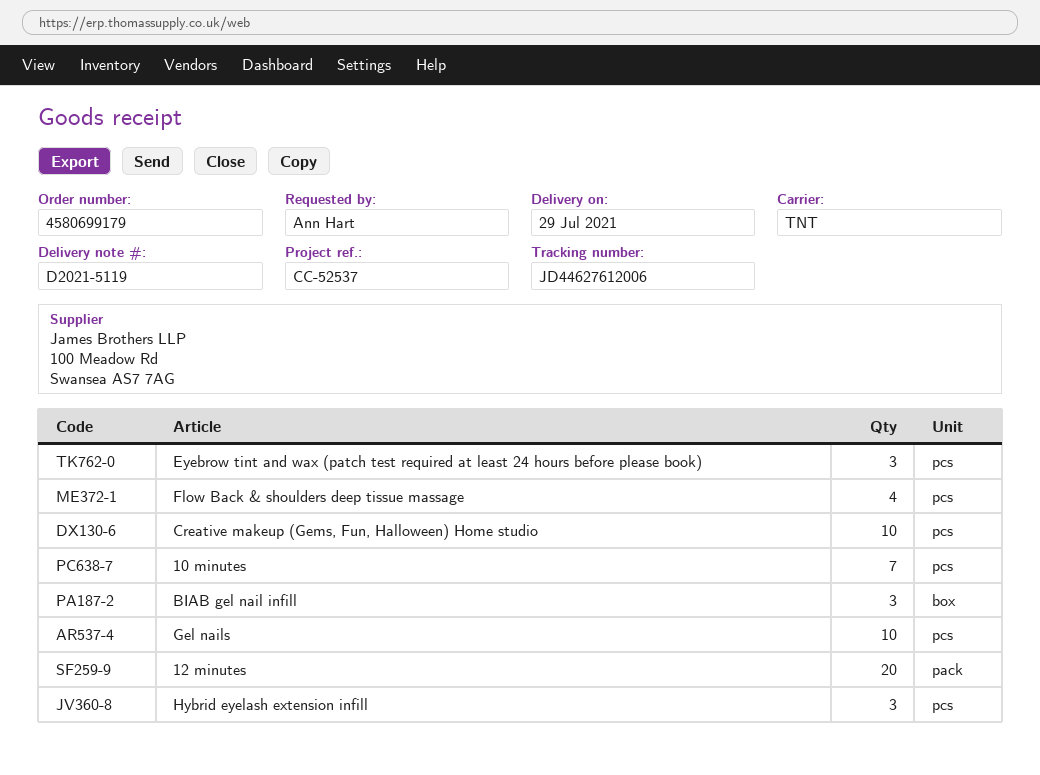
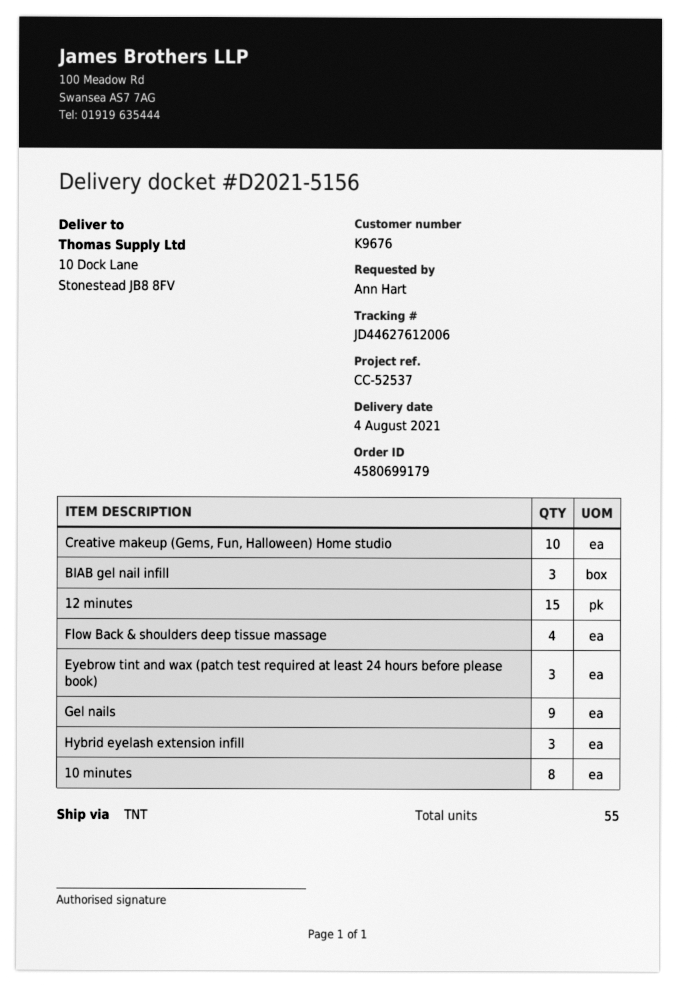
delivery note number: D2021-5119 -> D2021-5156
delivery date: 2021-07-29 -> 2021-08-04
10 minutes: 7 -> 8
Gel nails: 10 -> 9
12 minutes: 20 -> 15

